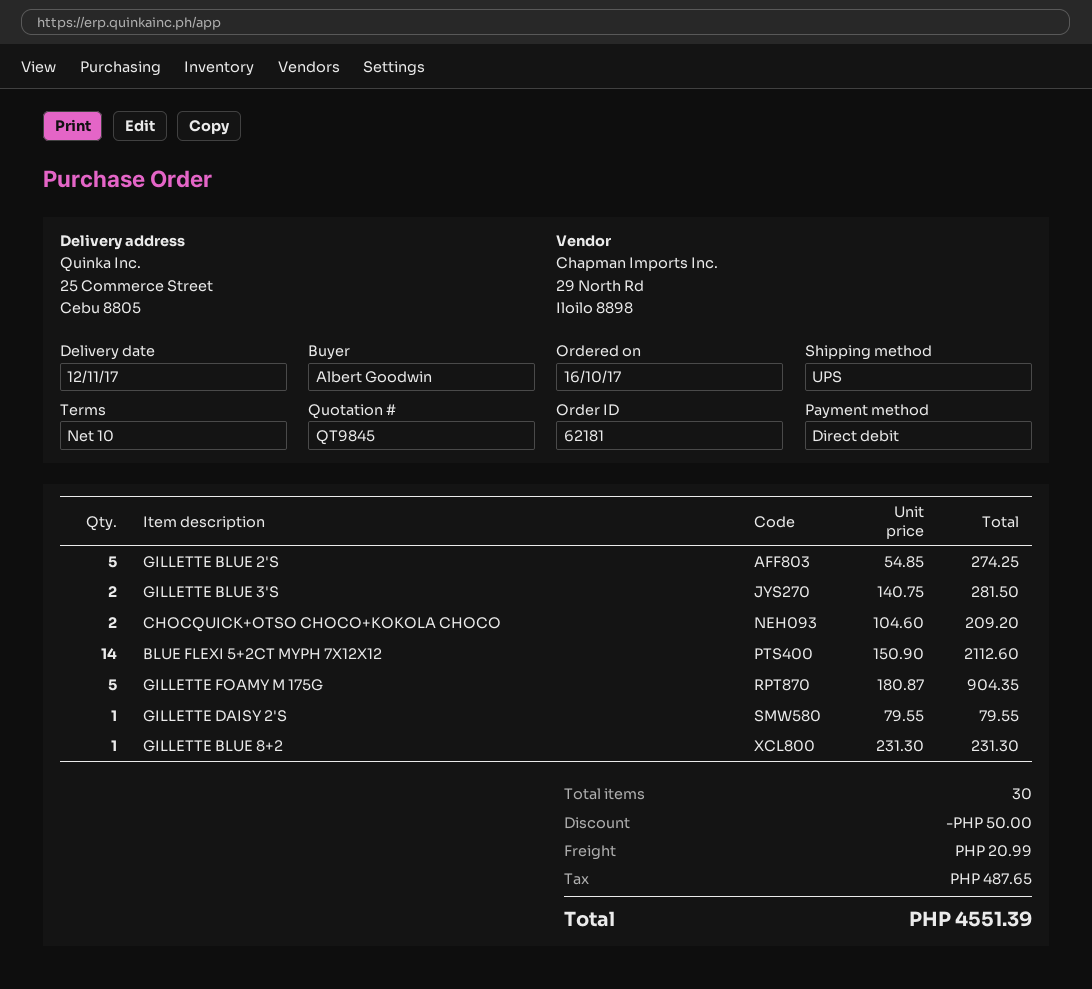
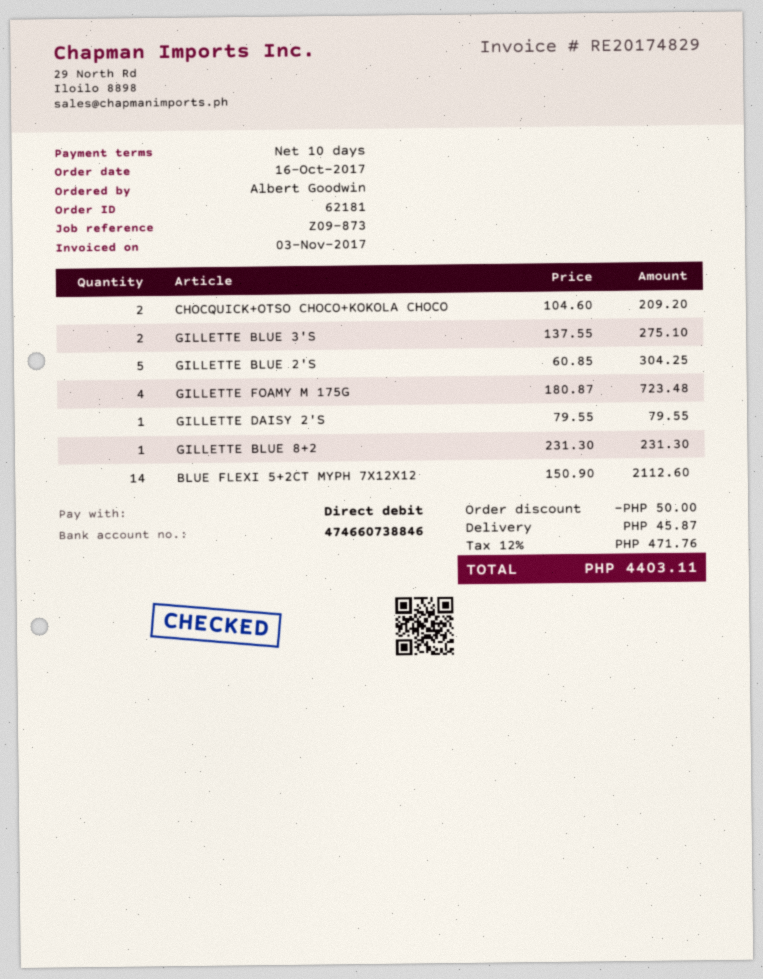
GILLETTE BLUE 2'S: 5 x 54.85 = 274.25 -> 5 x 60.85 = 304.25
GILLETTE BLUE 3'S: 2 x 140.75 = 281.50 -> 2 x 137.55 = 275.10
GILLETTE FOAMY M 175G: 5 x 180.87 = 904.35 -> 4 x 180.87 = 723.48
shipping: 20.99 -> 45.87
tax: 487.65 -> 471.76
total: 4551.39 -> 4403.11

